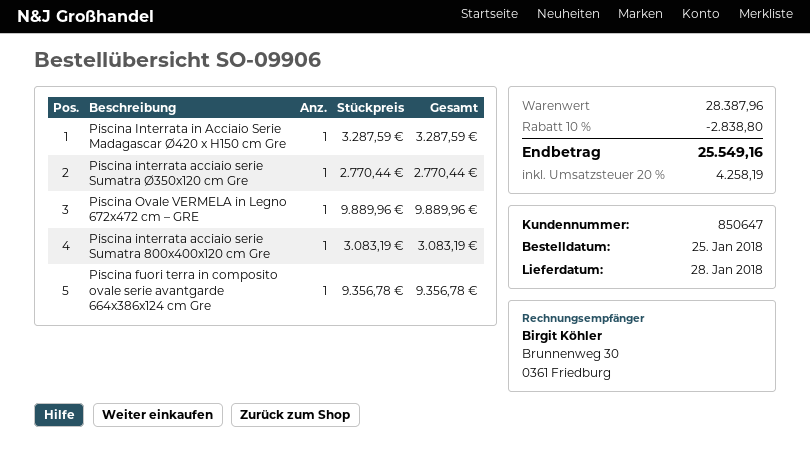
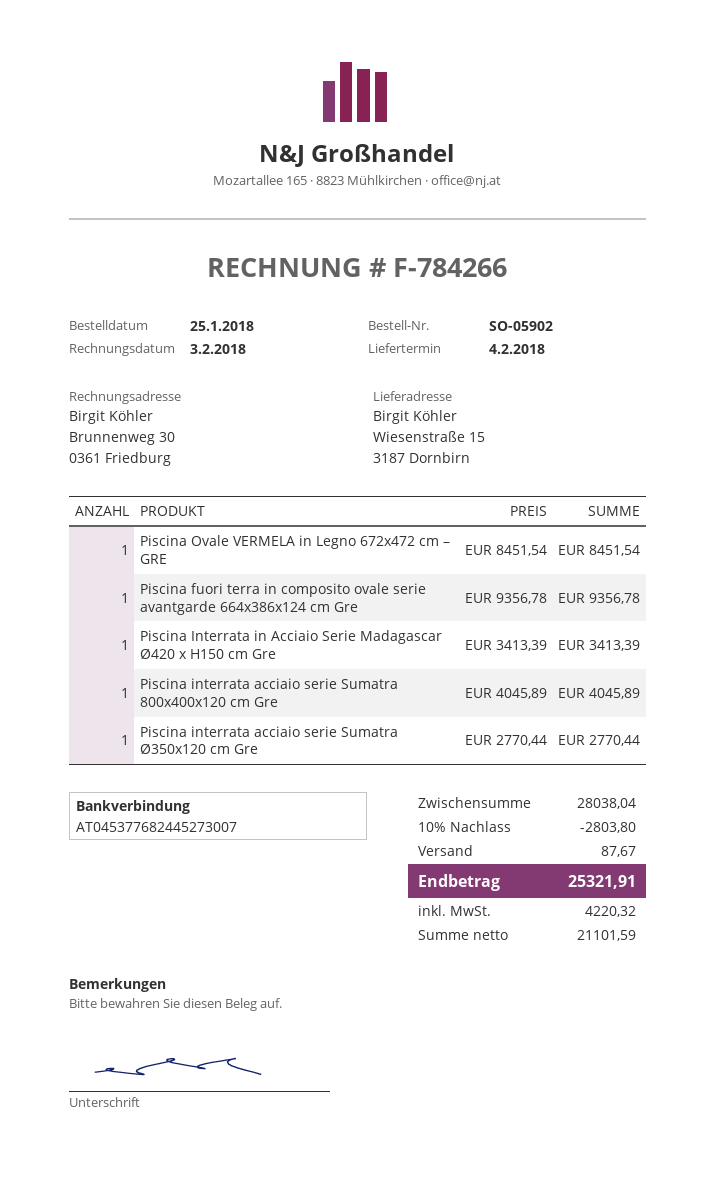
order number: SO-09906 -> SO-05902
delivery date: 2018-01-28 -> 2018-02-04
Piscina Interrata in Acciaio Serie Madagascar Ø420 x H150 cm Gre: 1 x 3287.59 = 3287.59 -> 1 x 3413.39 = 3413.39
Piscina Ovale VERMELA in Legno 672x472 cm – GRE: 1 x 9889.96 = 9889.96 -> 1 x 8451.54 = 8451.54
Piscina interrata acciaio serie Sumatra 800x400x120 cm Gre: 1 x 3083.19 = 3083.19 -> 1 x 4045.89 = 4045.89
subtotal: 28387.96 -> 28038.04
discount: 10% = 2838.80 -> 10% = 2803.80
shipping: none -> 87.67
tax: 4258.19 -> 4220.32
total: 25549.16 -> 25321.91

